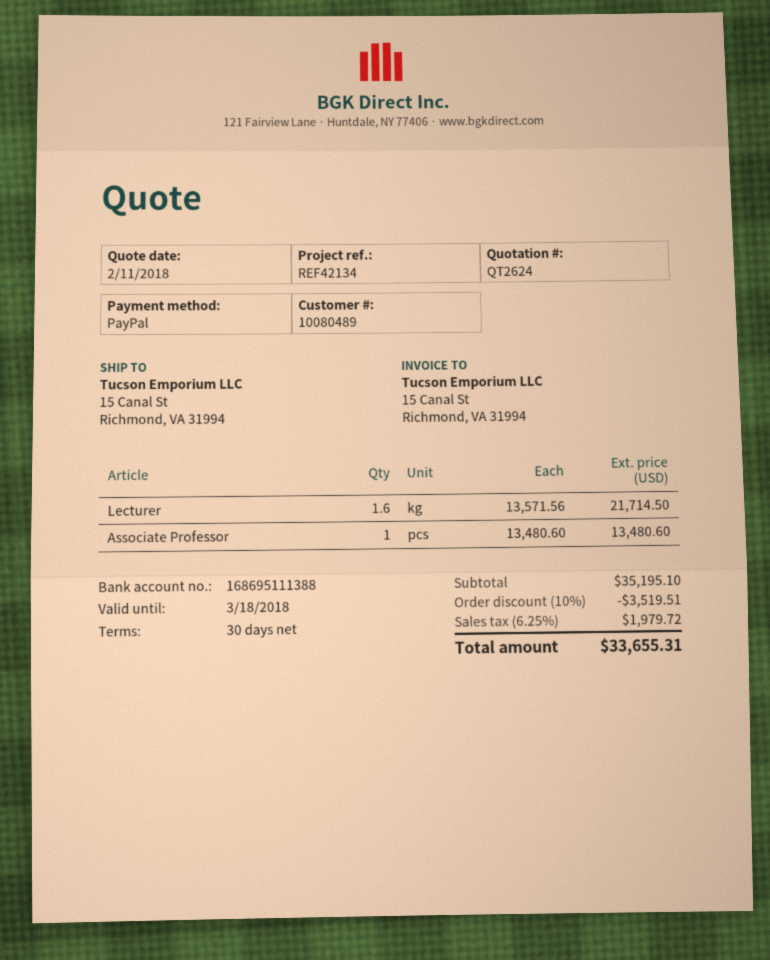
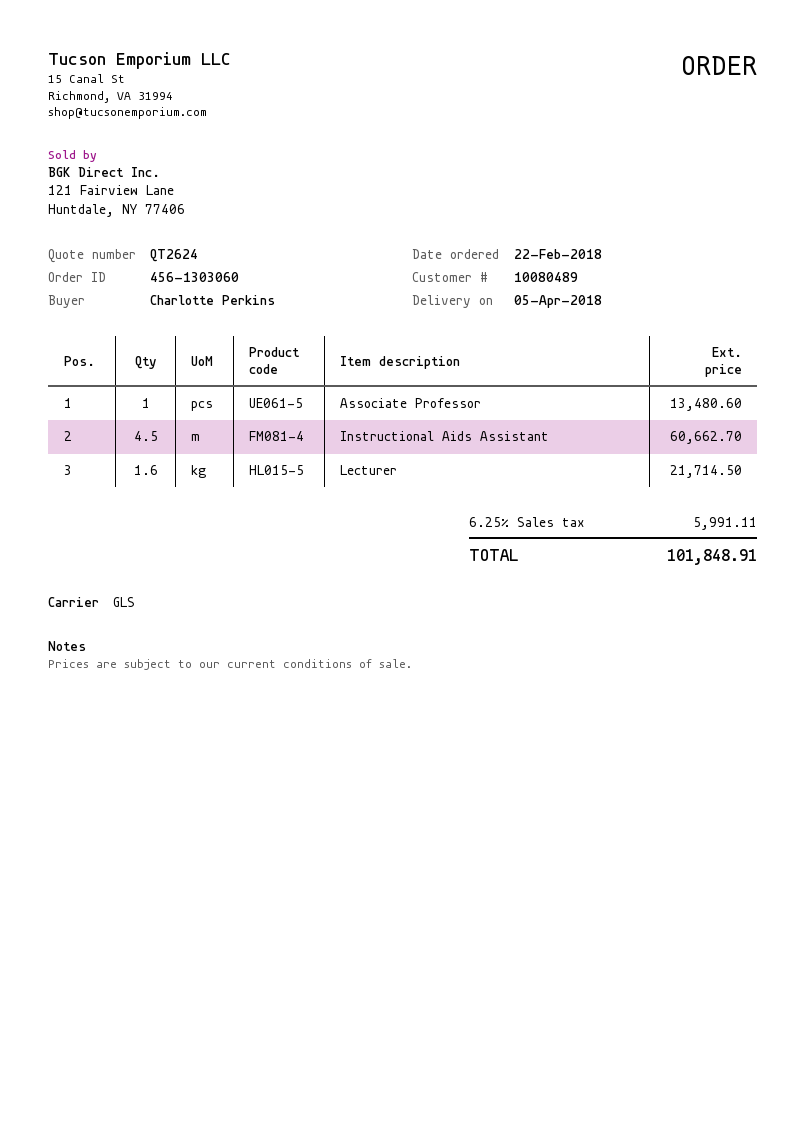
Instructional Aids Assistant: none -> 4.5 for 60662.70
discount: 10% = 3519.51 -> none
tax: 6.25% = 1979.72 -> 6.25% = 5991.11
total: 33655.31 -> 101848.91

